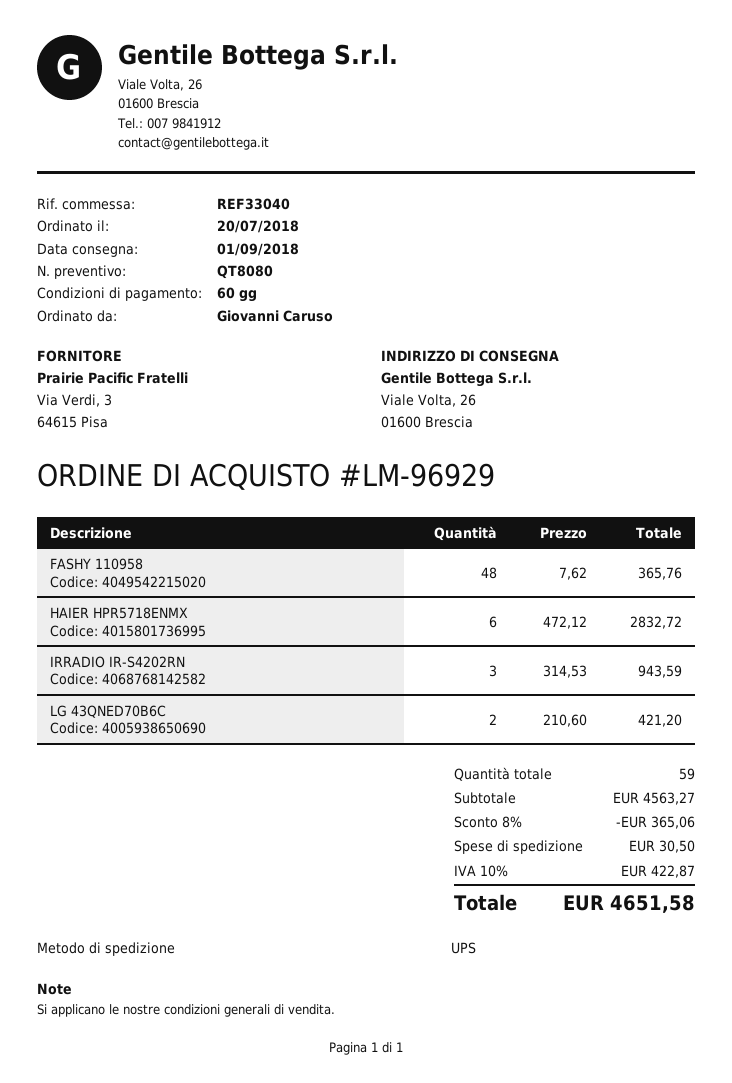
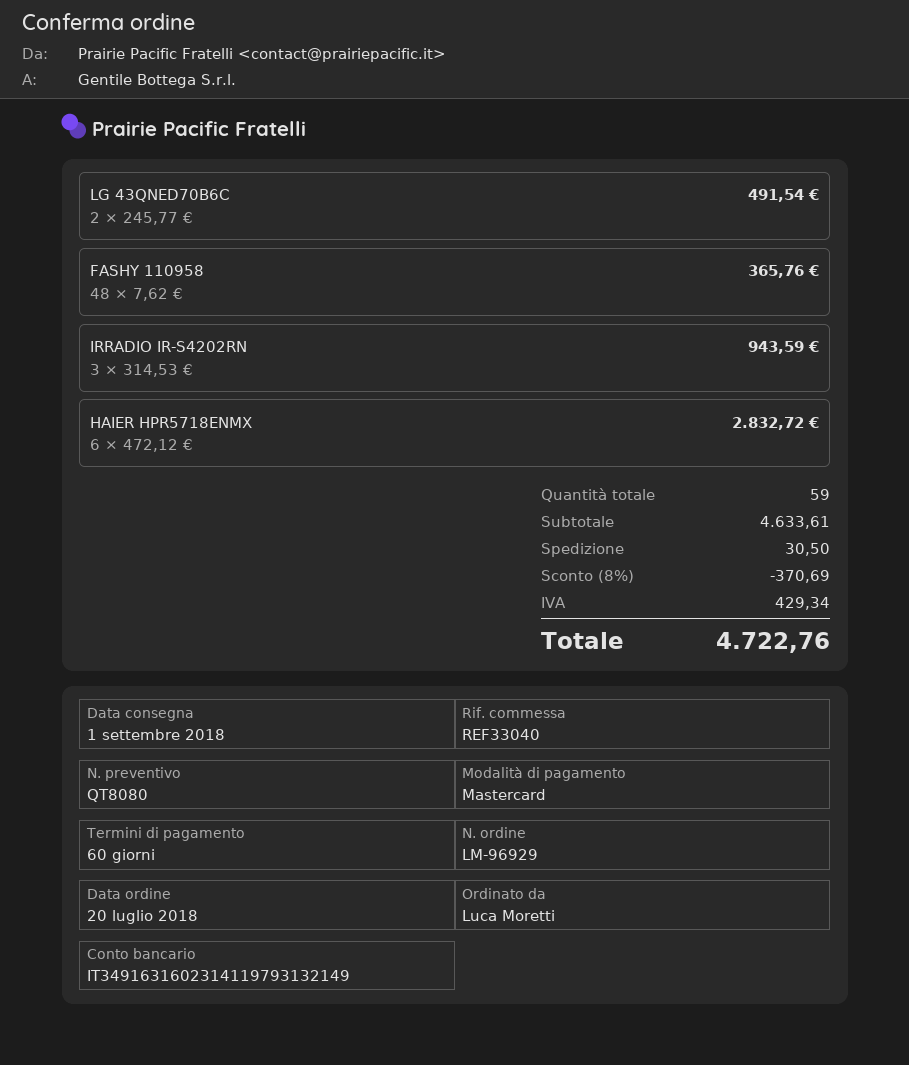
ordered by: Giovanni Caruso -> Luca Moretti
LG 43QNED70B6C: 2 x 210.60 = 421.20 -> 2 x 245.77 = 491.54
subtotal: 4563.27 -> 4633.61
discount: 8% = 365.06 -> 8% = 370.69
tax: 422.87 -> 429.34
total: 4651.58 -> 4722.76

